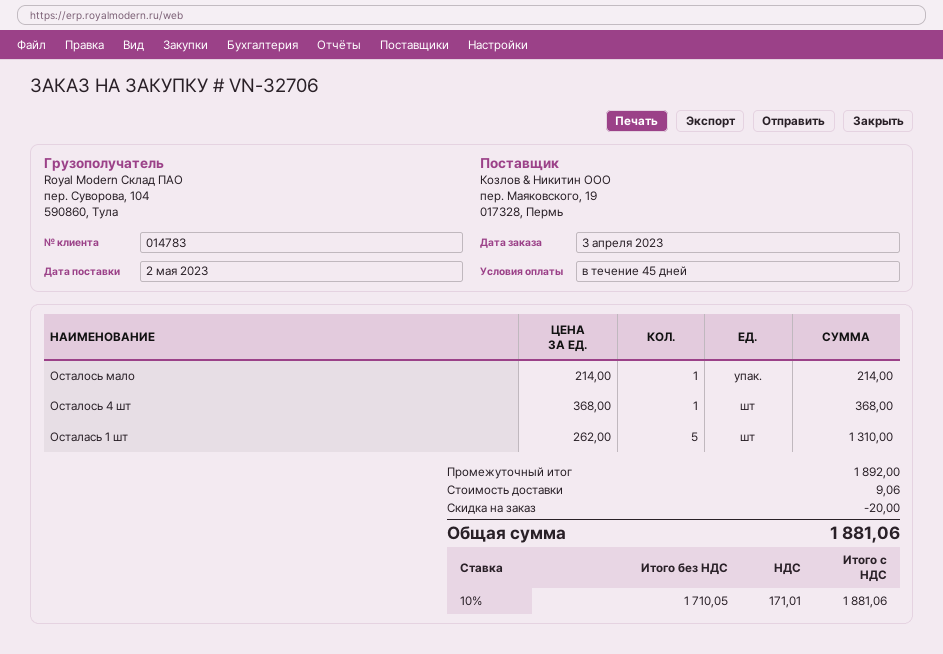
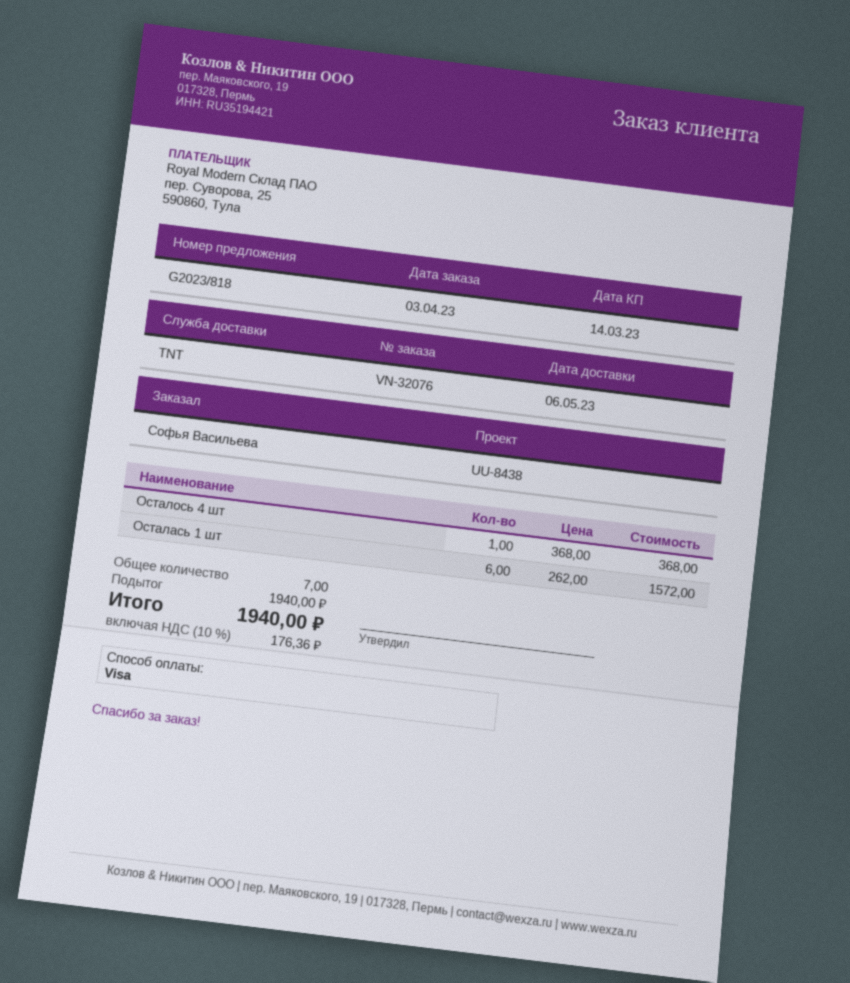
order number: VN-32706 -> VN-32076
delivery date: 2023-05-02 -> 2023-05-06
Осталось мало: 1 x 214.00 = 214.00 -> none
Осталась 1 шт: 5 x 262.00 = 1310.00 -> 6 x 262.00 = 1572.00
subtotal: 1892.00 -> 1940.00
discount: 20.00 -> none
shipping: 9.06 -> none
tax: 10% = 171.01 -> 10% = 176.36
total: 1881.06 -> 1940.00

